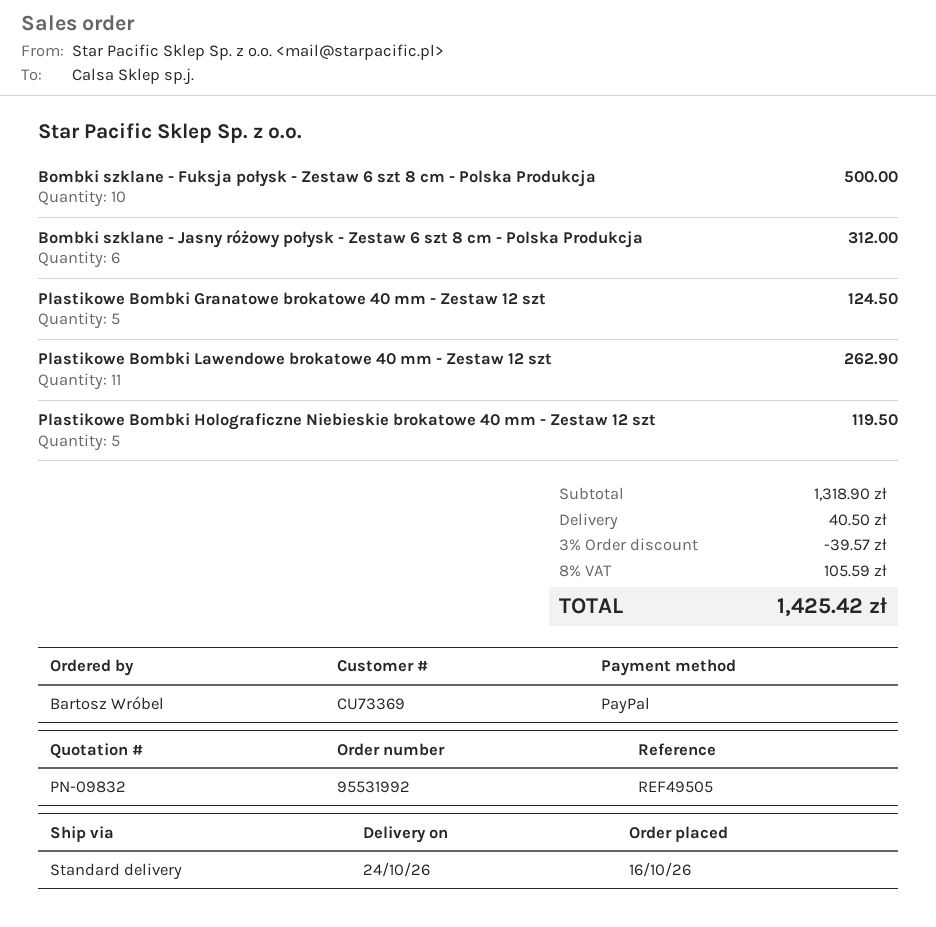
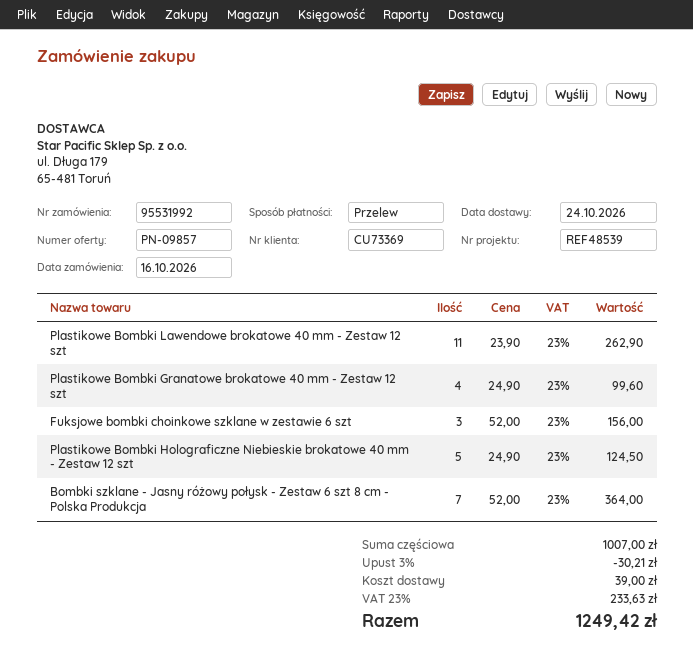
quote number: PN-09832 -> PN-09857
reference: REF49505 -> REF48539
payment method: PayPal -> bank transfer
Bombki szklane - Fuksja połysk - Zestaw 6 szt 8 cm - Polska Produkcja: 10 for 500.00 -> none
Bombki szklane - Jasny różowy połysk - Zestaw 6 szt 8 cm - Polska Produkcja: 6 for 312.00 -> 7 for 364.00
Plastikowe Bombki Granatowe brokatowe 40 mm - Zestaw 12 szt: 5 for 124.50 -> 4 for 99.60
Plastikowe Bombki Holograficzne Niebieskie brokatowe 40 mm - Zestaw 12 szt: 5 for 119.50 -> 5 for 124.50
Fuksjowe bombki choinkowe szklane w zestawie 6 szt: none -> 3 for 156.00
subtotal: 1318.90 -> 1007.00
discount: 3% = 39.57 -> 3% = 30.21
shipping: 40.50 -> 39.00
tax: 8% = 105.59 -> 23% = 233.63
total: 1425.42 -> 1249.42

